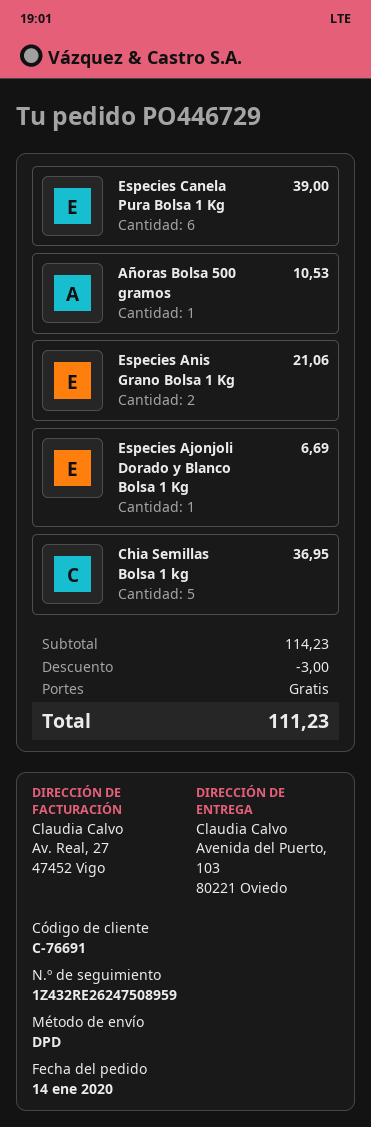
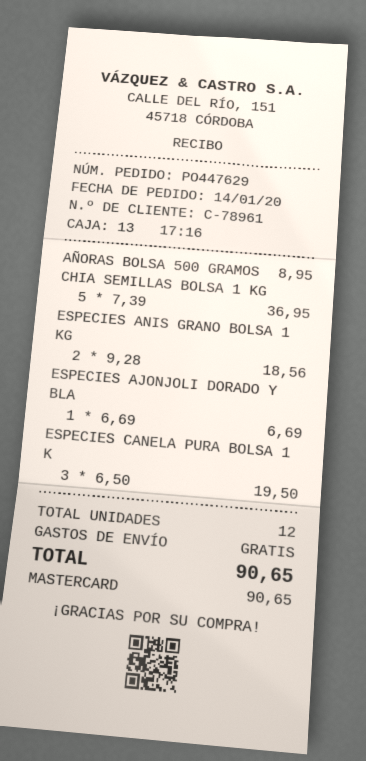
order number: PO446729 -> PO447629
customer number: C-76691 -> C-78961
Especies Canela Pura Bolsa 1 Kg: 6 for 39.00 -> 3 for 19.50
Añoras Bolsa 500 gramos: 1 for 10.53 -> 1 for 8.95
Especies Anis Grano Bolsa 1 Kg: 2 for 21.06 -> 2 for 18.56
discount: 3.00 -> none
total: 111.23 -> 90.65

